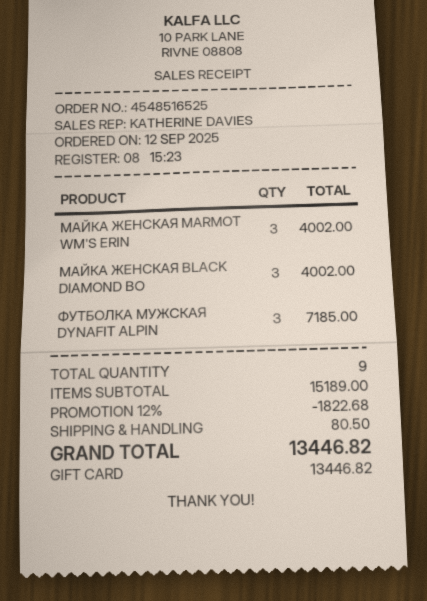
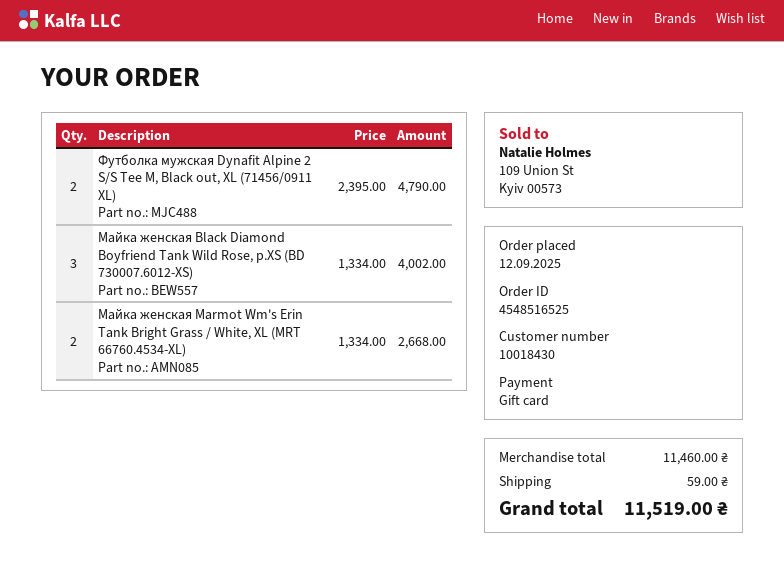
МАЙКА ЖЕНСКАЯ MARMOT WM'S ERIN: 3 for 4002.00 -> 2 for 2668.00
ФУТБОЛКА МУЖСКАЯ DYNAFIT ALPIN: 3 for 7185.00 -> 2 for 4790.00
subtotal: 15189.00 -> 11460.00
discount: 12% = 1822.68 -> none
shipping: 80.50 -> 59.00
total: 13446.82 -> 11519.00

